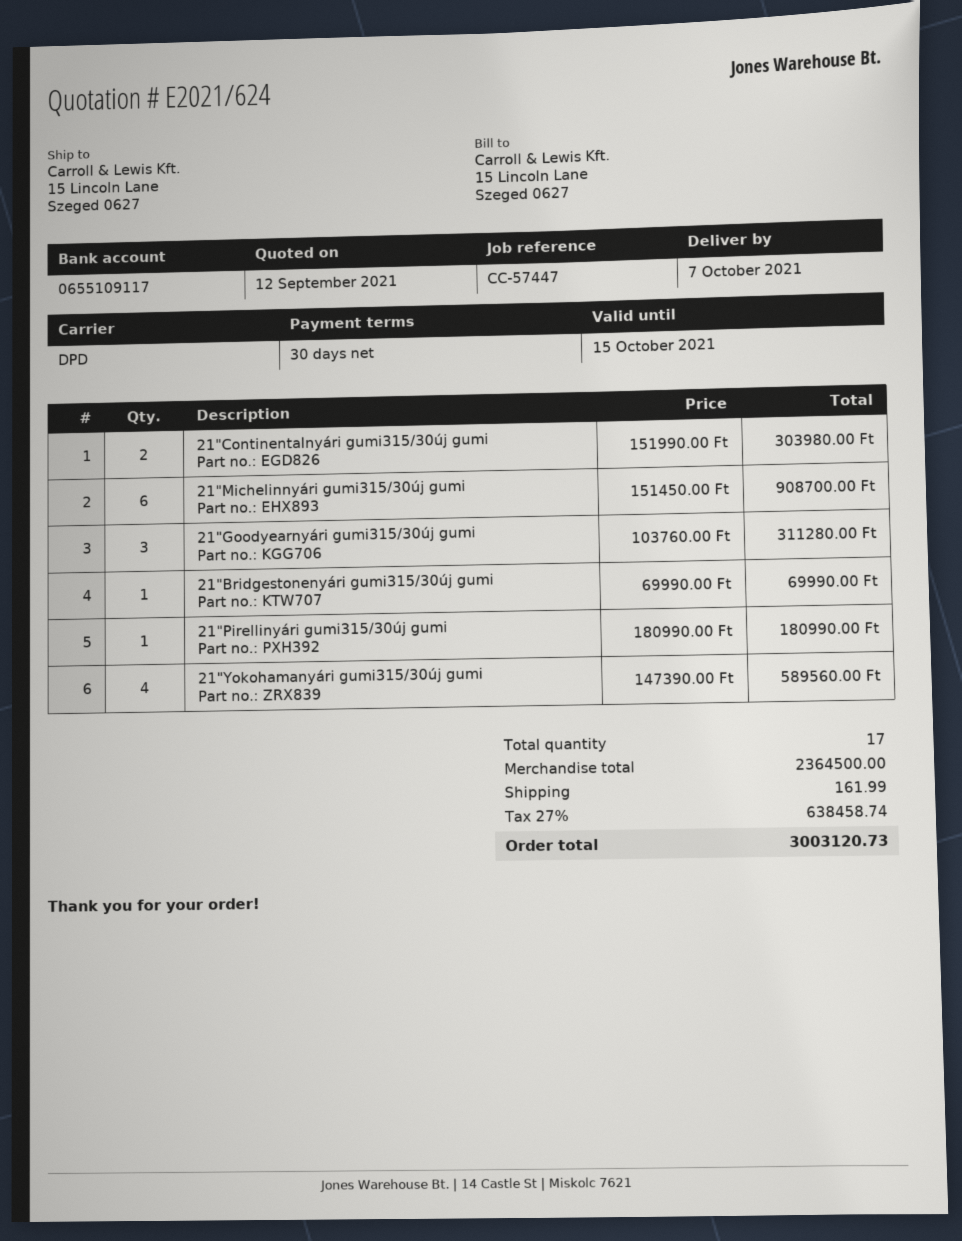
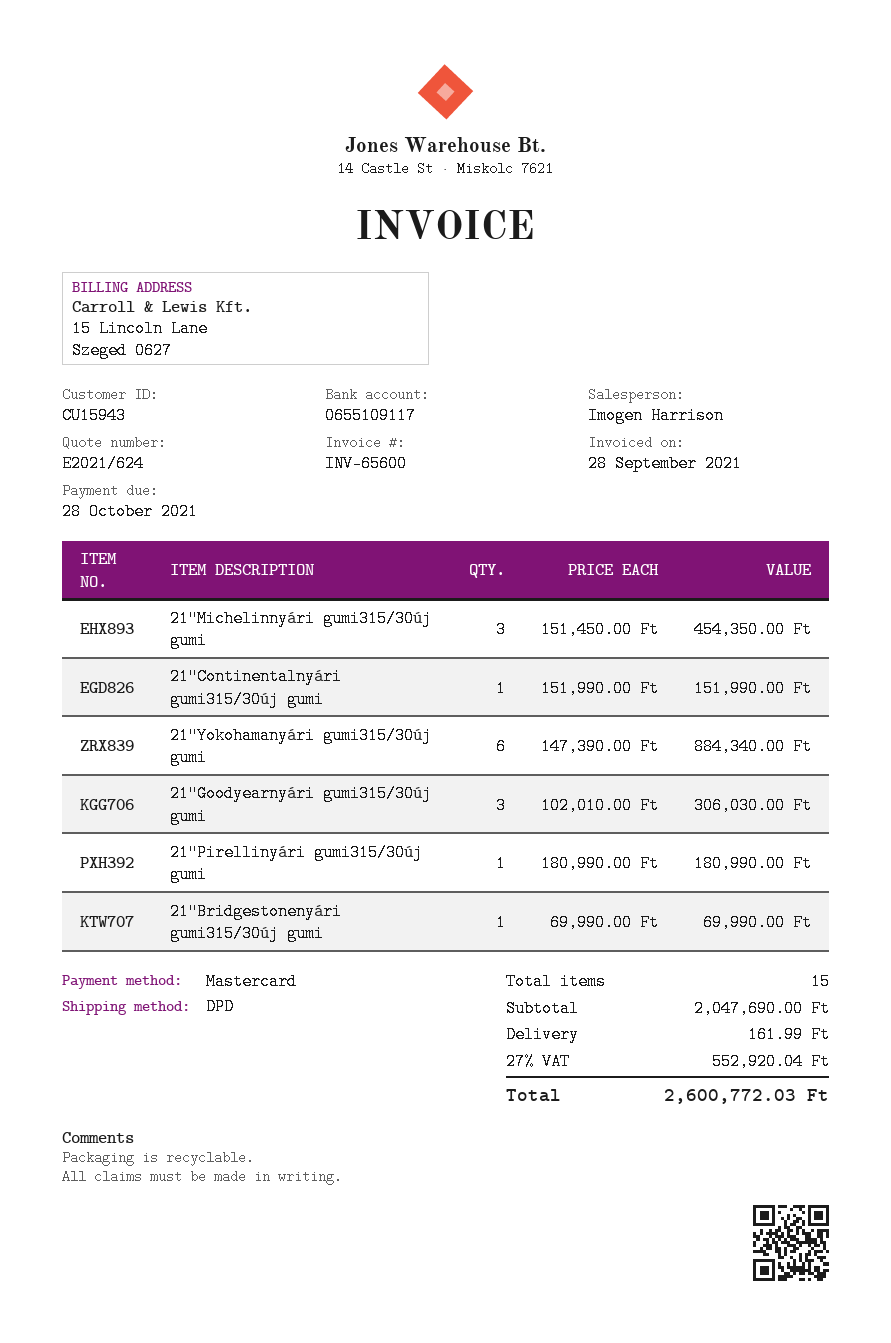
21"Continentalnyári gumi315/30új gumi: 2 x 151990.00 = 303980.00 -> 1 x 151990.00 = 151990.00
21"Michelinnyári gumi315/30új gumi: 6 x 151450.00 = 908700.00 -> 3 x 151450.00 = 454350.00
21"Goodyearnyári gumi315/30új gumi: 3 x 103760.00 = 311280.00 -> 3 x 102010.00 = 306030.00
21"Yokohamanyári gumi315/30új gumi: 4 x 147390.00 = 589560.00 -> 6 x 147390.00 = 884340.00
total quantity: 17 -> 15
subtotal: 2364500.00 -> 2047690.00
tax: 27% = 638458.74 -> 27% = 552920.04
total: 3003120.73 -> 2600772.03

